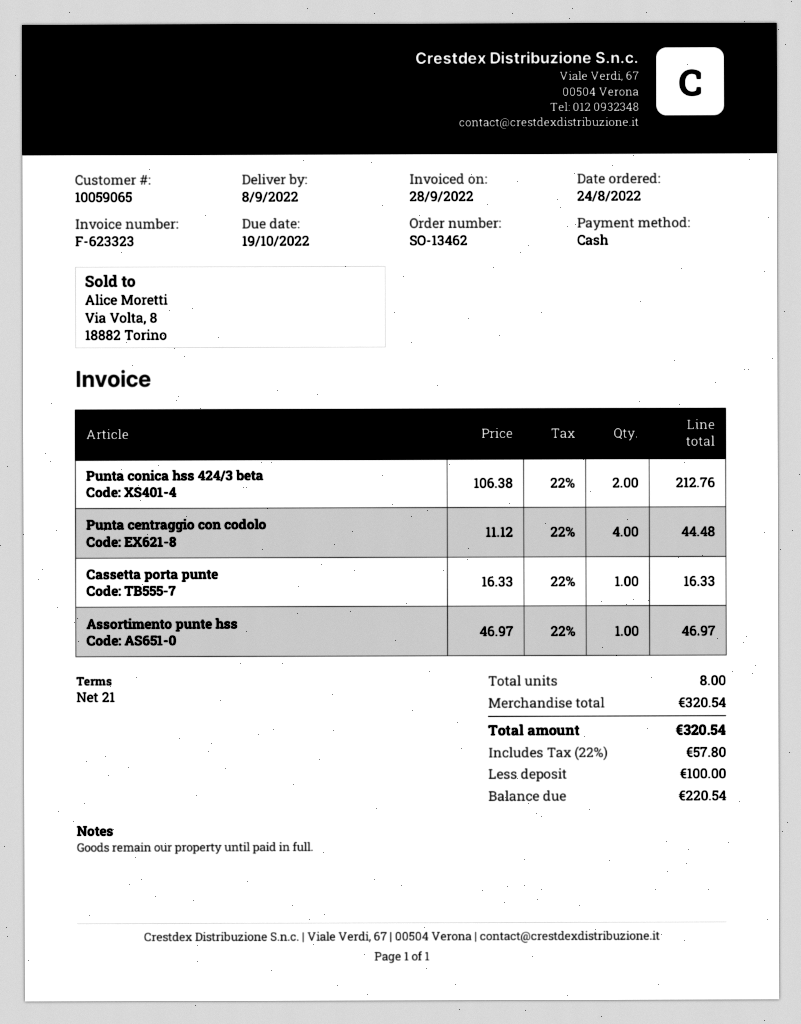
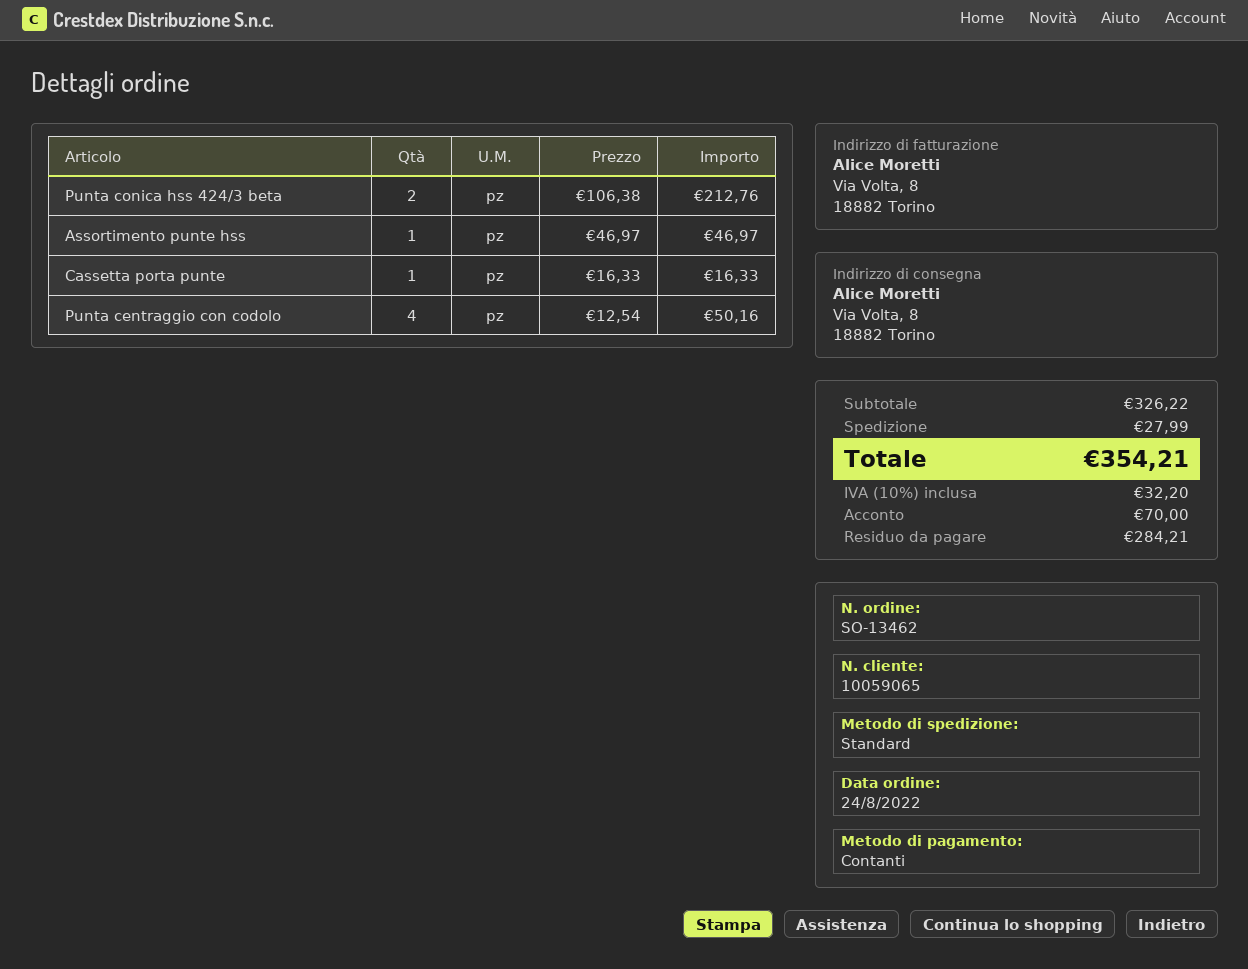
Punta centraggio con codolo: 4 x 11.12 = 44.48 -> 4 x 12.54 = 50.16
subtotal: 320.54 -> 326.22
shipping: none -> 27.99
tax: 22% = 57.80 -> 10% = 32.20
total: 320.54 -> 354.21
deposit: 100.00 -> 70.00
balance: 220.54 -> 284.21

